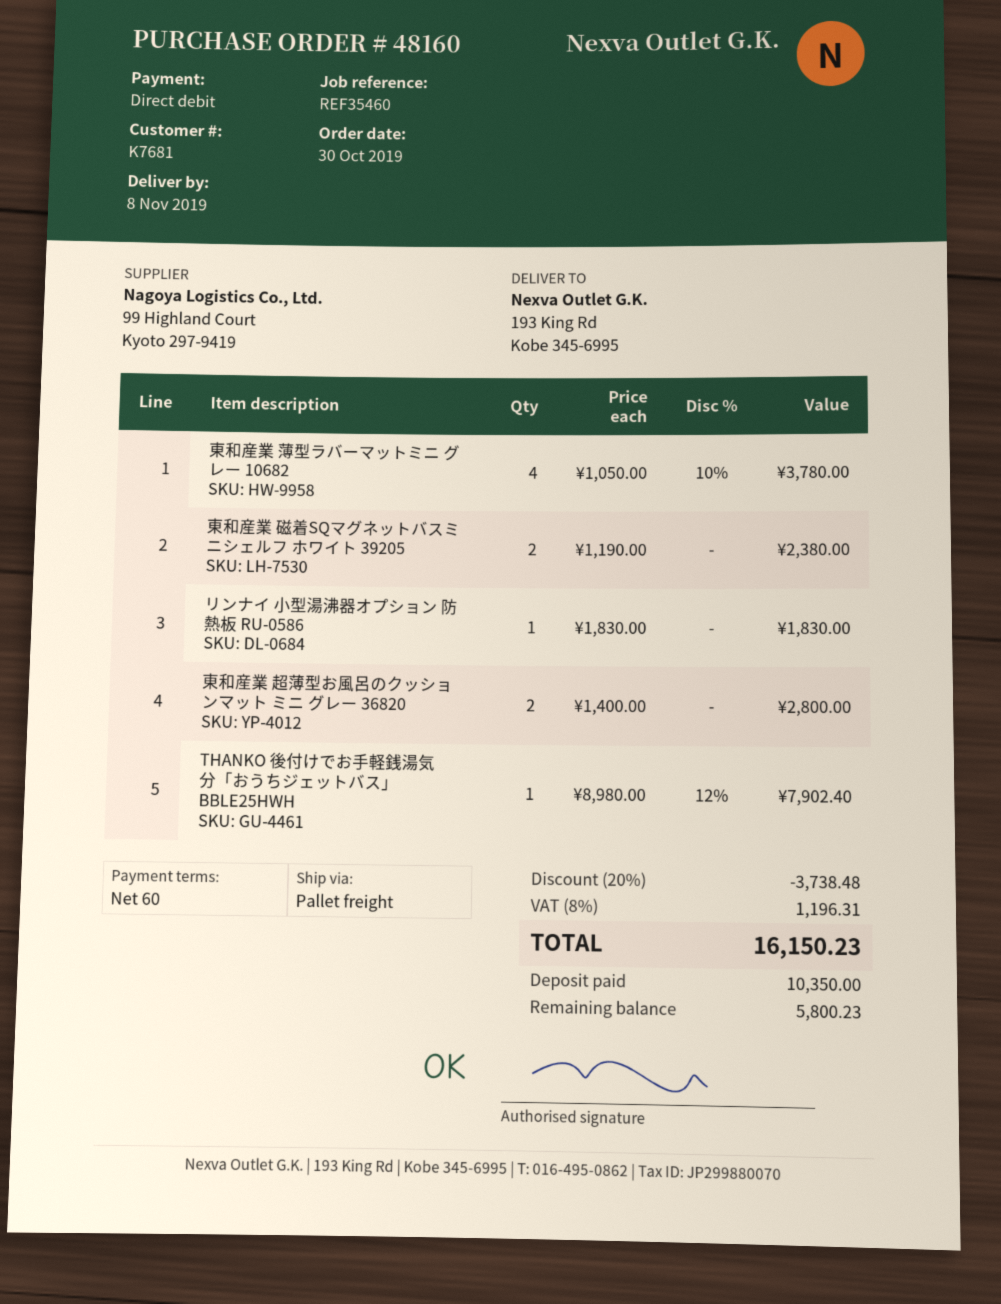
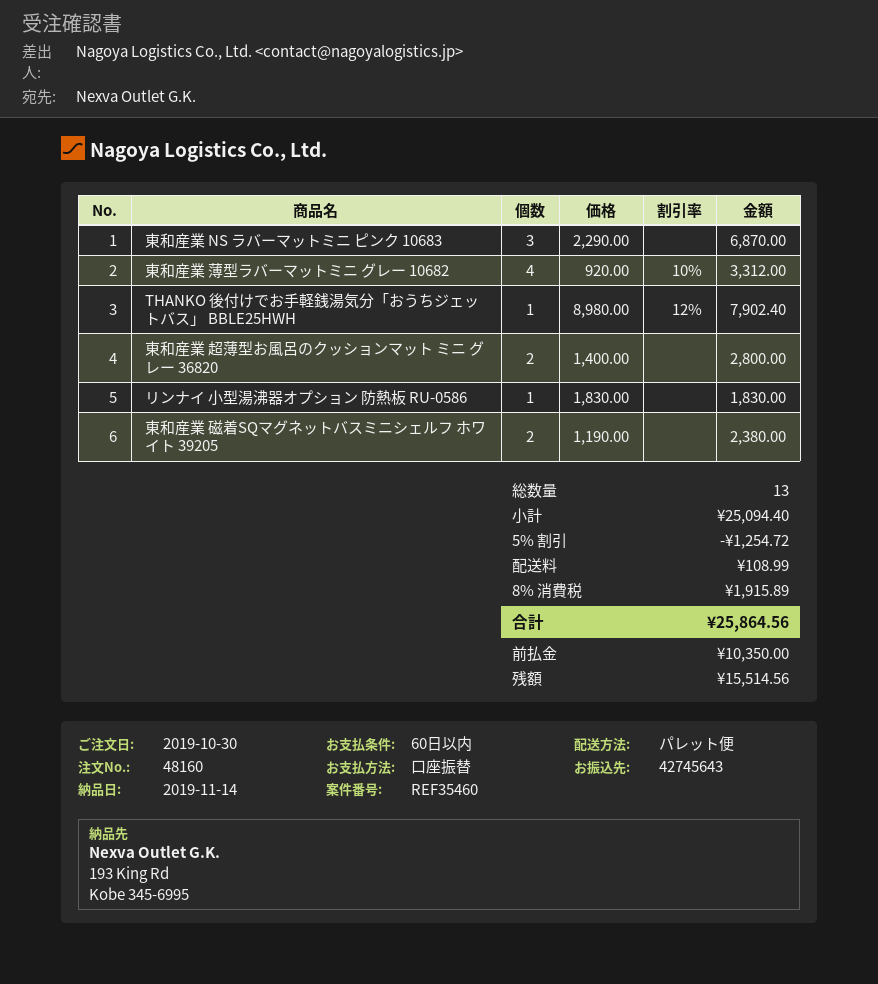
delivery date: 2019-11-08 -> 2019-11-14
東和産業 薄型ラバーマットミニ グレー 10682: 4 x 1050.00 - 10% = 3780.00 -> 4 x 920.00 - 10% = 3312.00
東和産業 NS ラバーマットミニ ピンク 10683: none -> 3 x 2290.00 = 6870.00
discount: 20% = 3738.48 -> 5% = 1254.72
shipping: none -> 108.99
tax: 8% = 1196.31 -> 8% = 1915.89
total: 16150.23 -> 25864.56
balance: 5800.23 -> 15514.56

